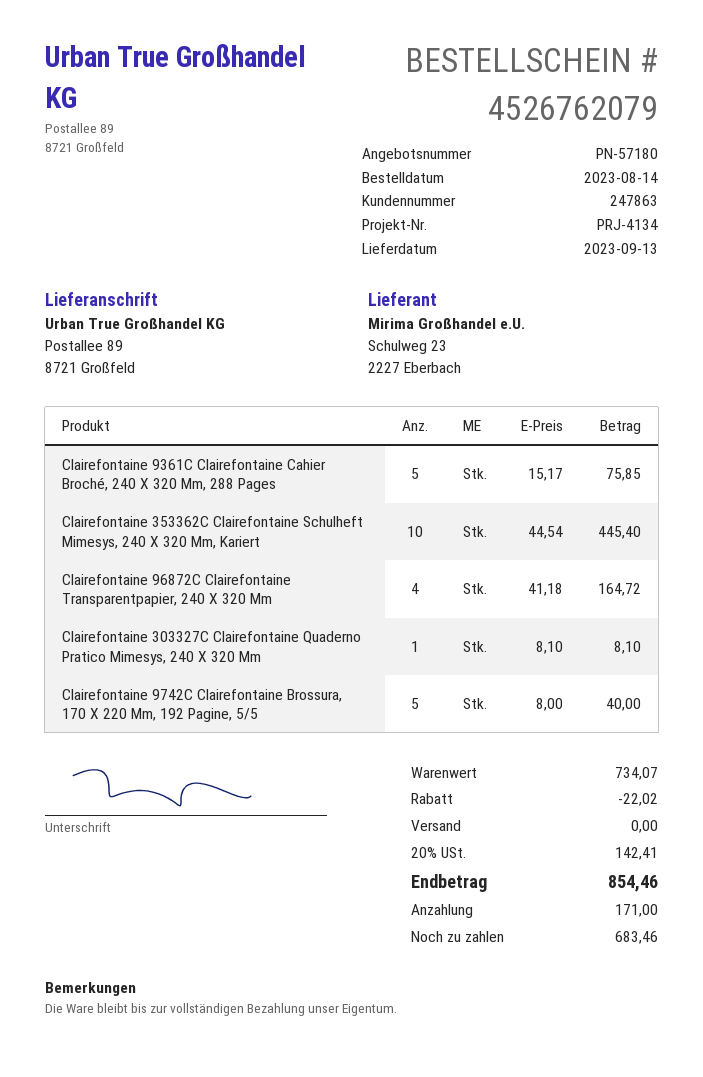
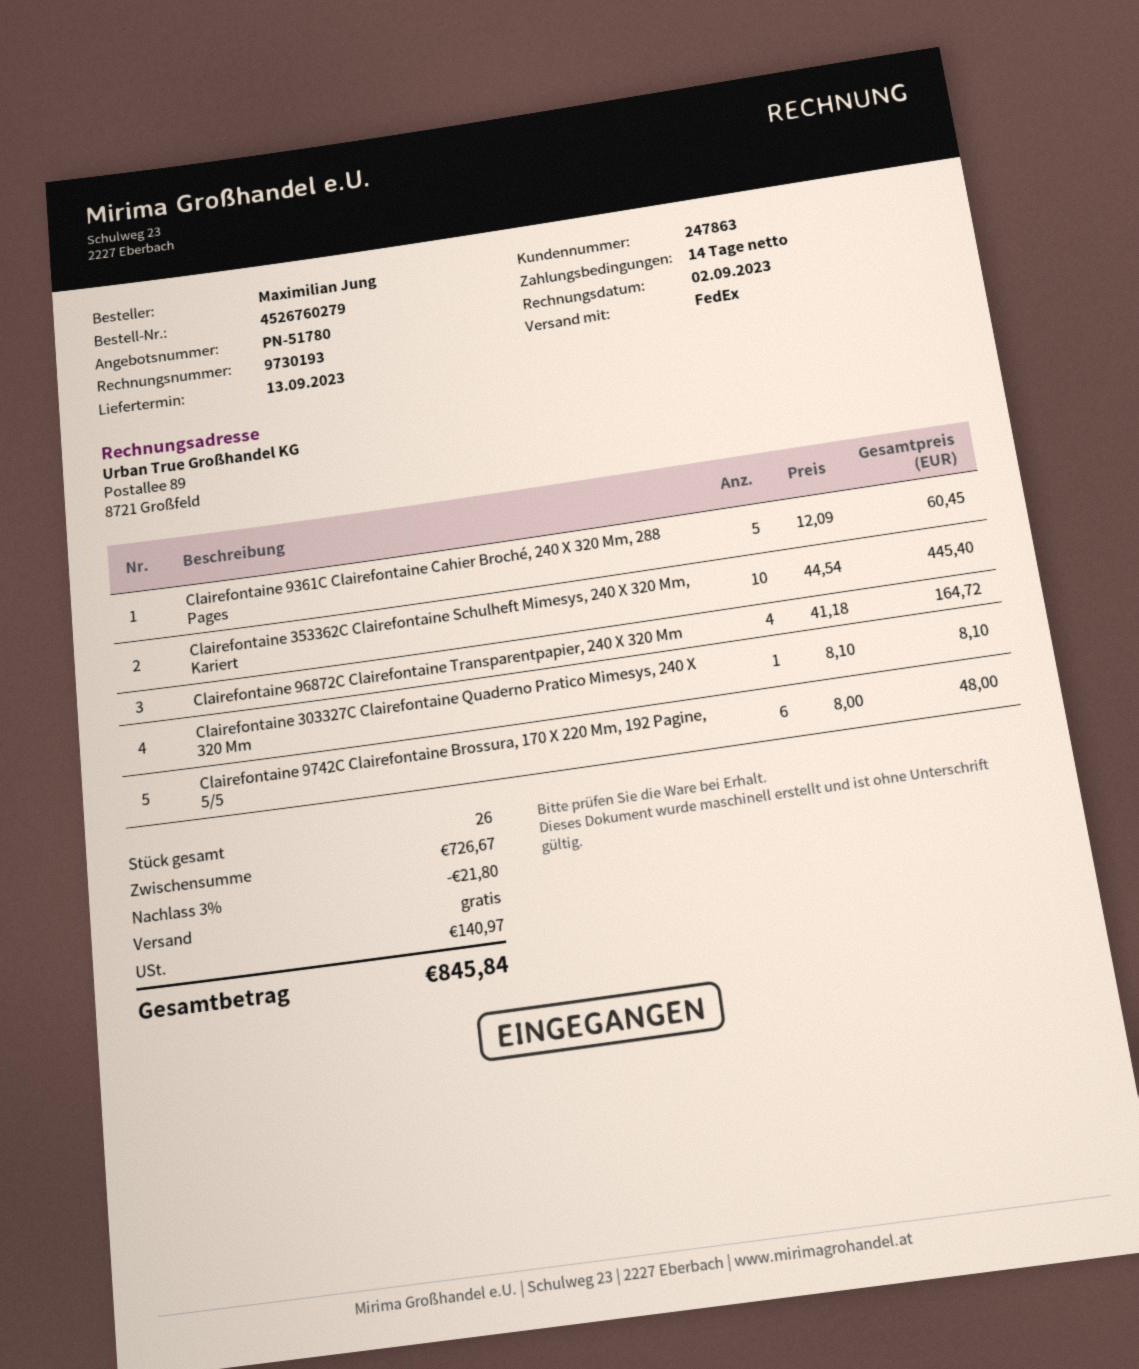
quote number: PN-57180 -> PN-51780
order number: 4526762079 -> 4526760279
Clairefontaine 9361C Clairefontaine Cahier Broché, 240 X 320 Mm, 288 Pages: 5 x 15.17 = 75.85 -> 5 x 12.09 = 60.45
Clairefontaine 9742C Clairefontaine Brossura, 170 X 220 Mm, 192 Pagine, 5/5: 5 x 8.00 = 40.00 -> 6 x 8.00 = 48.00
subtotal: 734.07 -> 726.67
discount: 22.02 -> 21.80
tax: 142.41 -> 140.97
total: 854.46 -> 845.84

